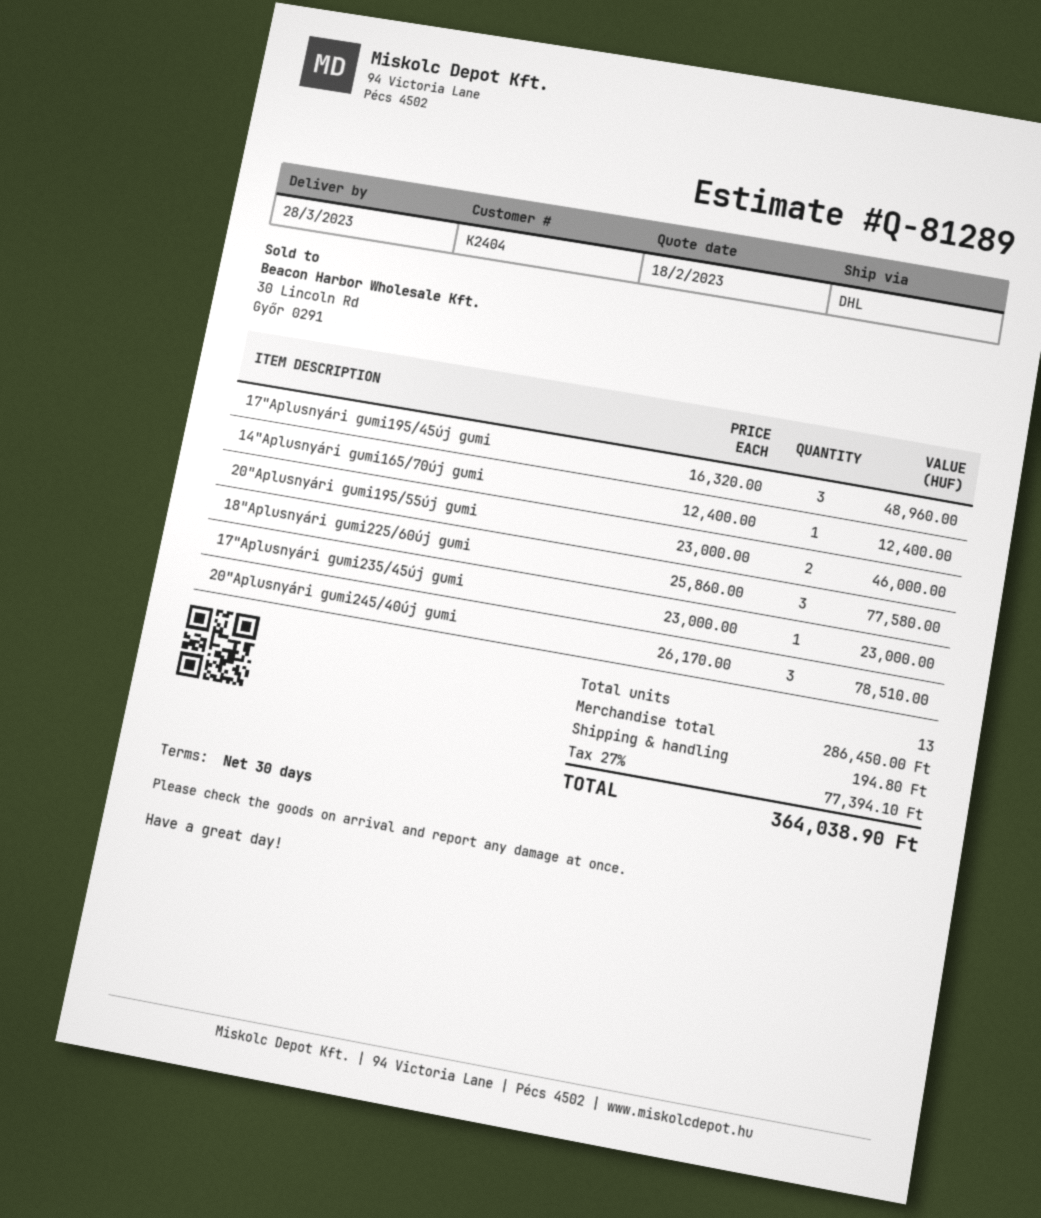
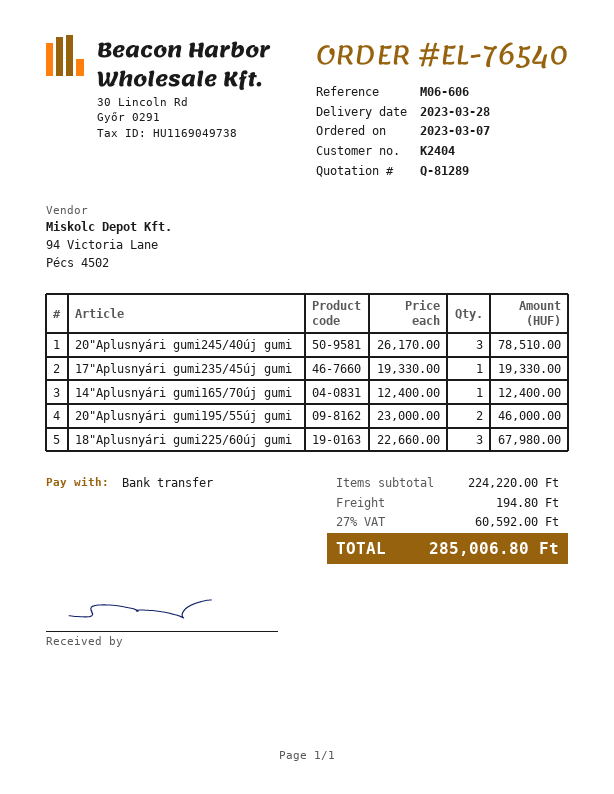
17"Aplusnyári gumi195/45új gumi: 3 x 16320.00 = 48960.00 -> none
18"Aplusnyári gumi225/60új gumi: 3 x 25860.00 = 77580.00 -> 3 x 22660.00 = 67980.00
17"Aplusnyári gumi235/45új gumi: 1 x 23000.00 = 23000.00 -> 1 x 19330.00 = 19330.00
subtotal: 286450.00 -> 224220.00
tax: 27% = 77394.10 -> 27% = 60592.00
total: 364038.90 -> 285006.80

